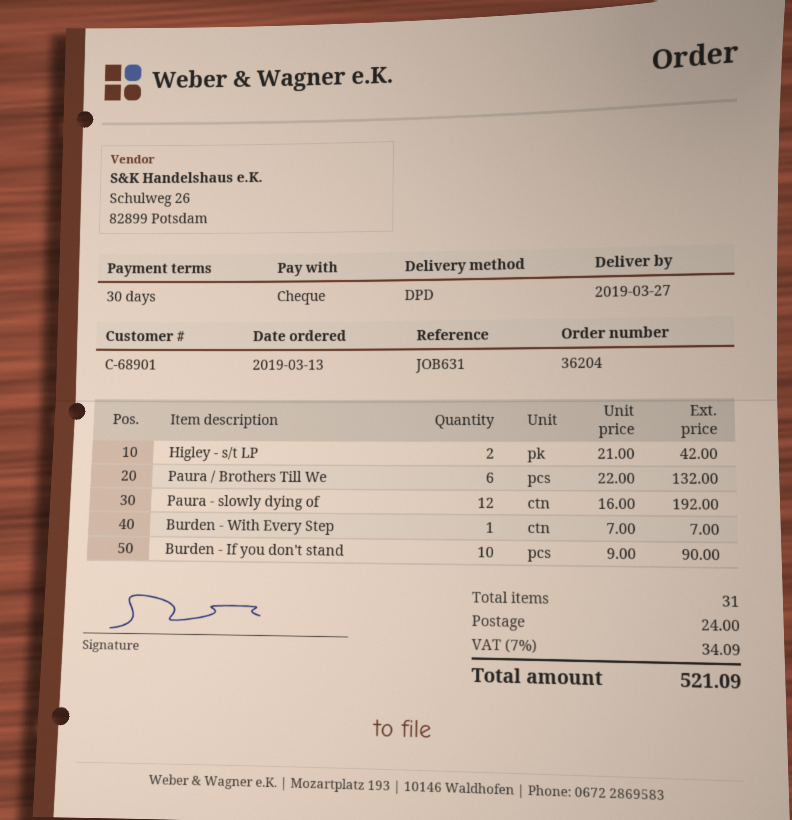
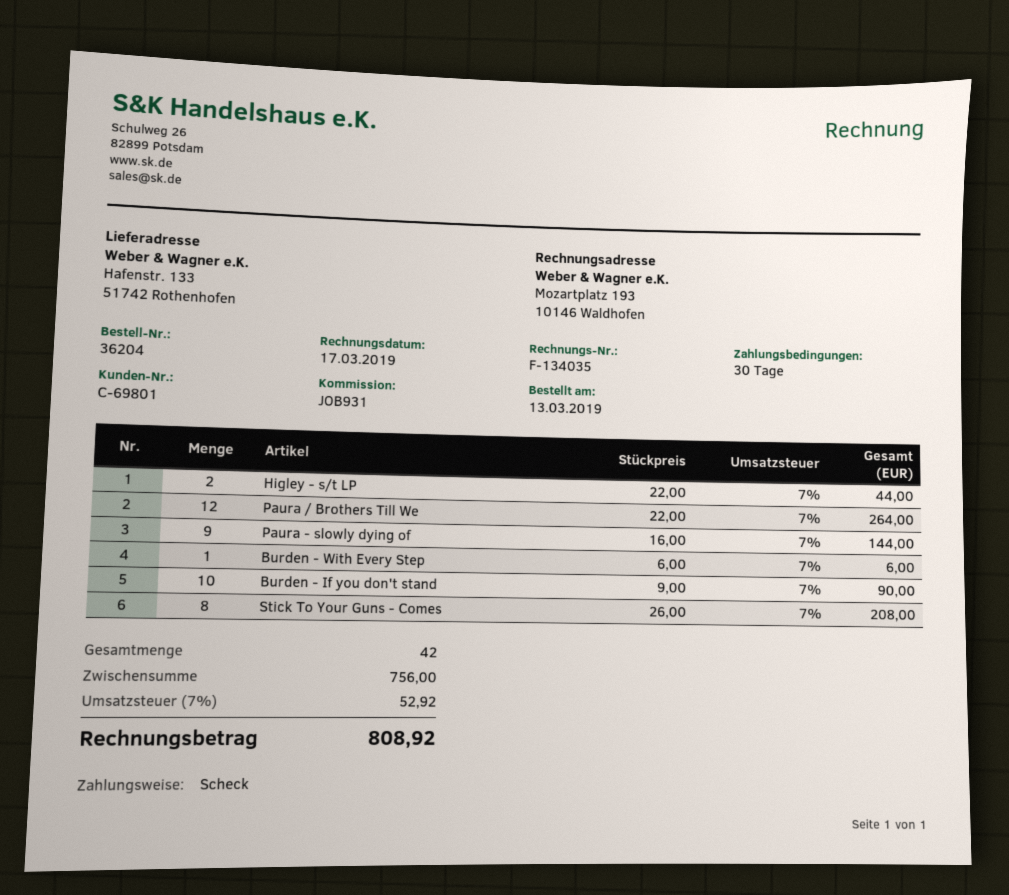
customer number: C-68901 -> C-69801
reference: JOB631 -> JOB931
Higley - s/t LP: 2 x 21.00 = 42.00 -> 2 x 22.00 = 44.00
Paura / Brothers Till We: 6 x 22.00 = 132.00 -> 12 x 22.00 = 264.00
Paura - slowly dying of: 12 x 16.00 = 192.00 -> 9 x 16.00 = 144.00
Burden - With Every Step: 1 x 7.00 = 7.00 -> 1 x 6.00 = 6.00
Stick To Your Guns - Comes: none -> 8 x 26.00 = 208.00
total quantity: 31 -> 42
shipping: 24.00 -> none
tax: 7% = 34.09 -> 7% = 52.92
total: 521.09 -> 808.92

